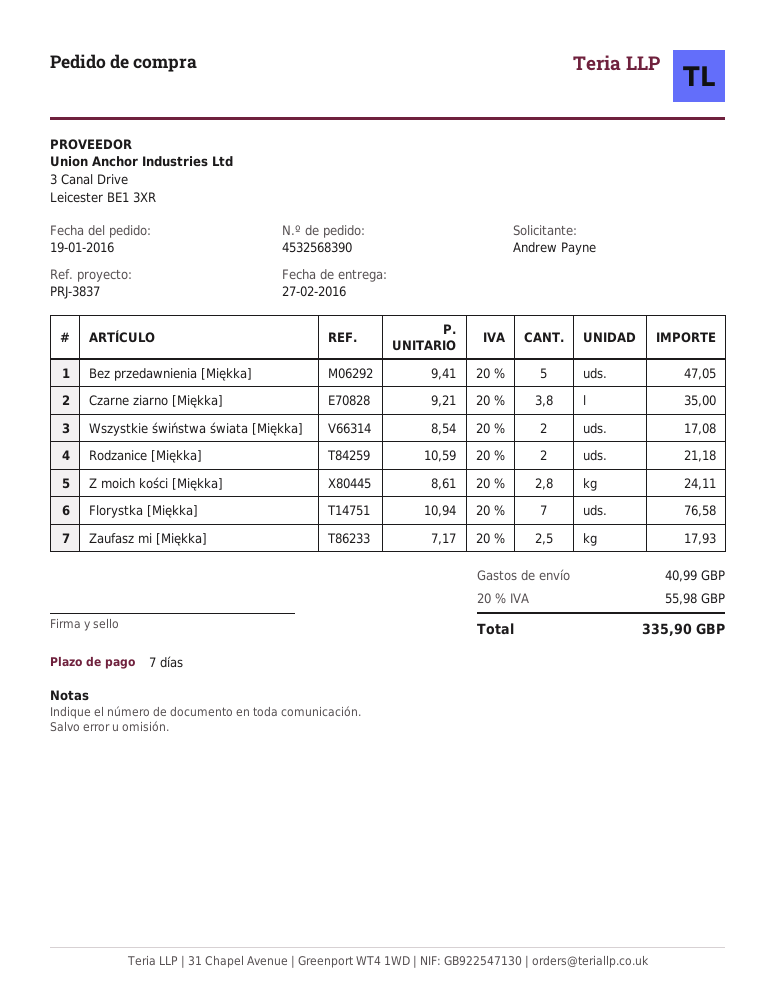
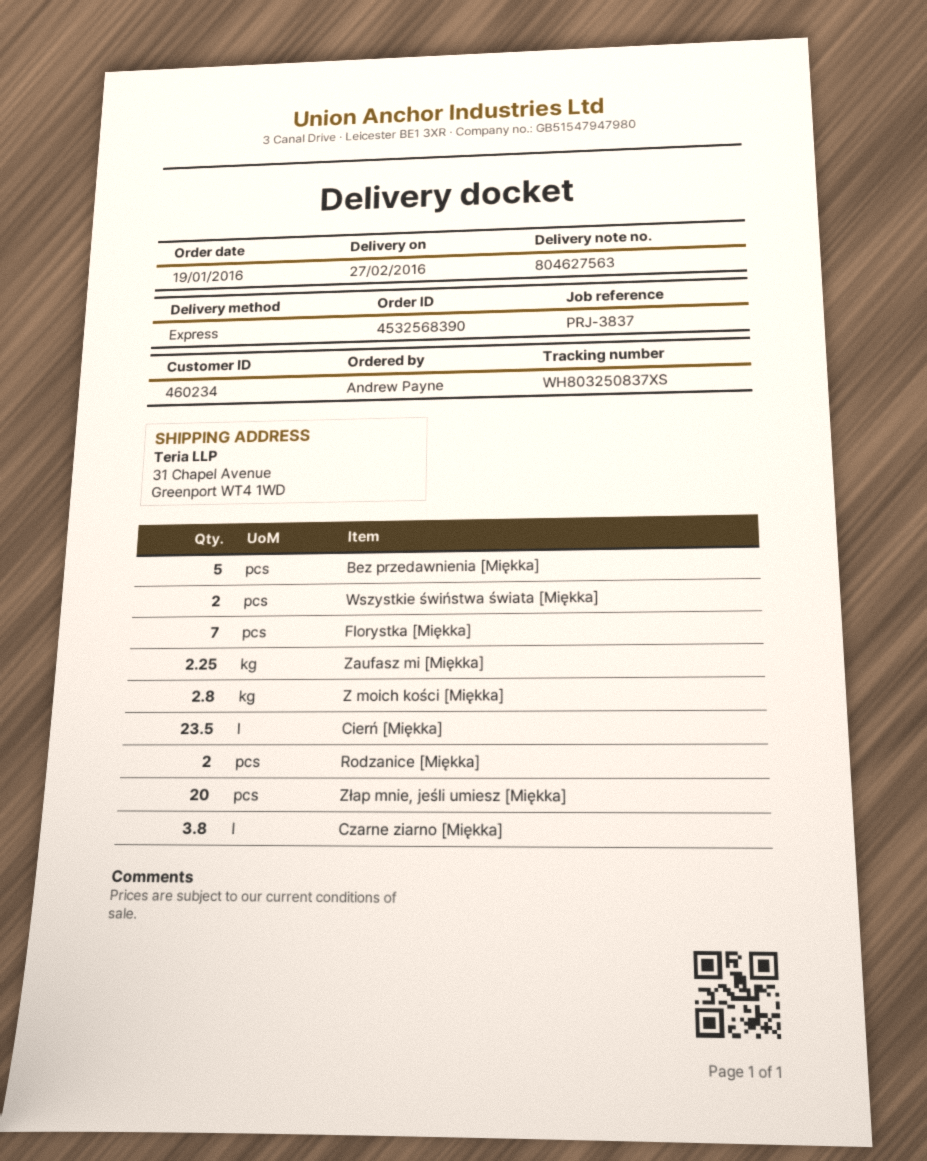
Zaufasz mi [Miękka]: 2.5 -> 2.25
Cierń [Miękka]: none -> 23.5
Złap mnie, jeśli umiesz [Miękka]: none -> 20

